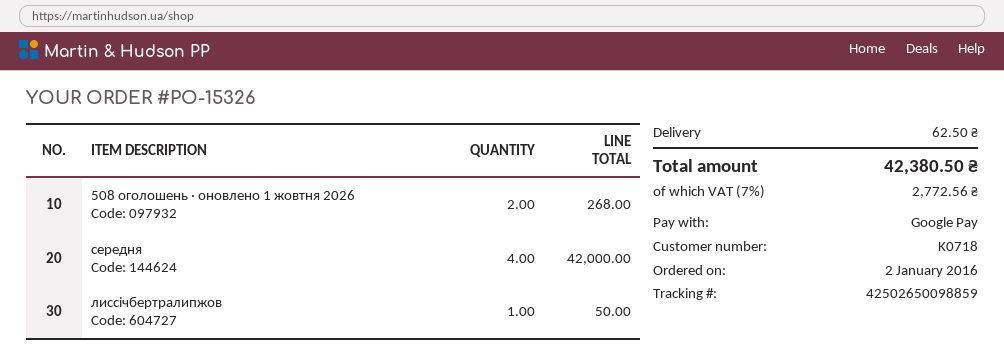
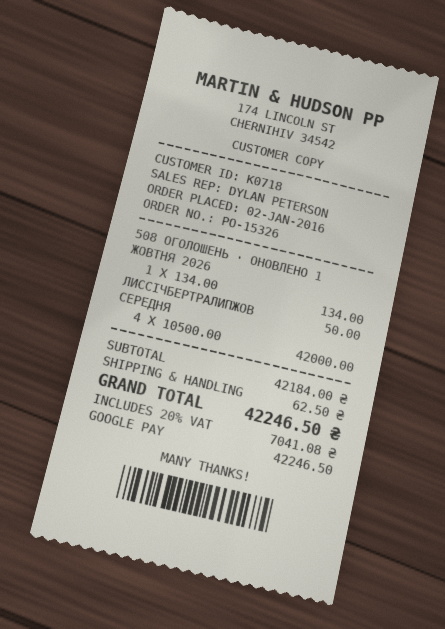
508 оголошень · оновлено 1 жовтня 2026: 2 for 268.00 -> 1 for 134.00
tax: 7% = 2772.56 -> 20% = 7041.08
total: 42380.50 -> 42246.50

